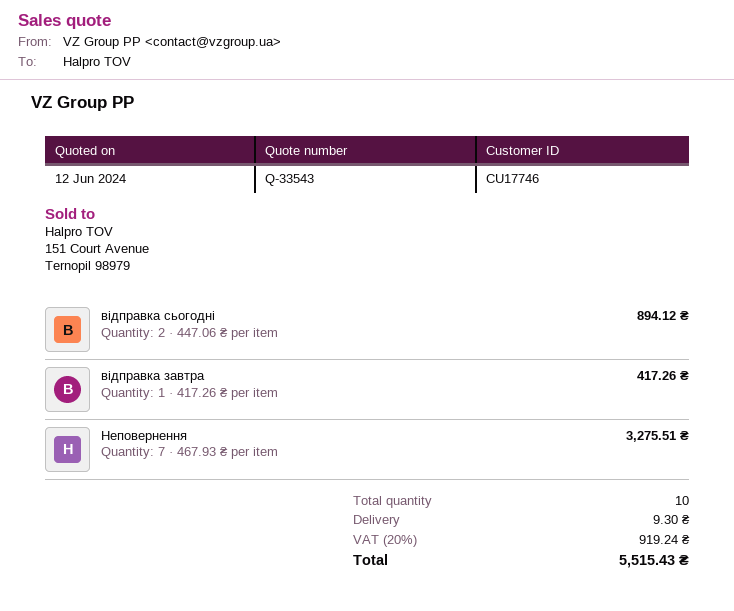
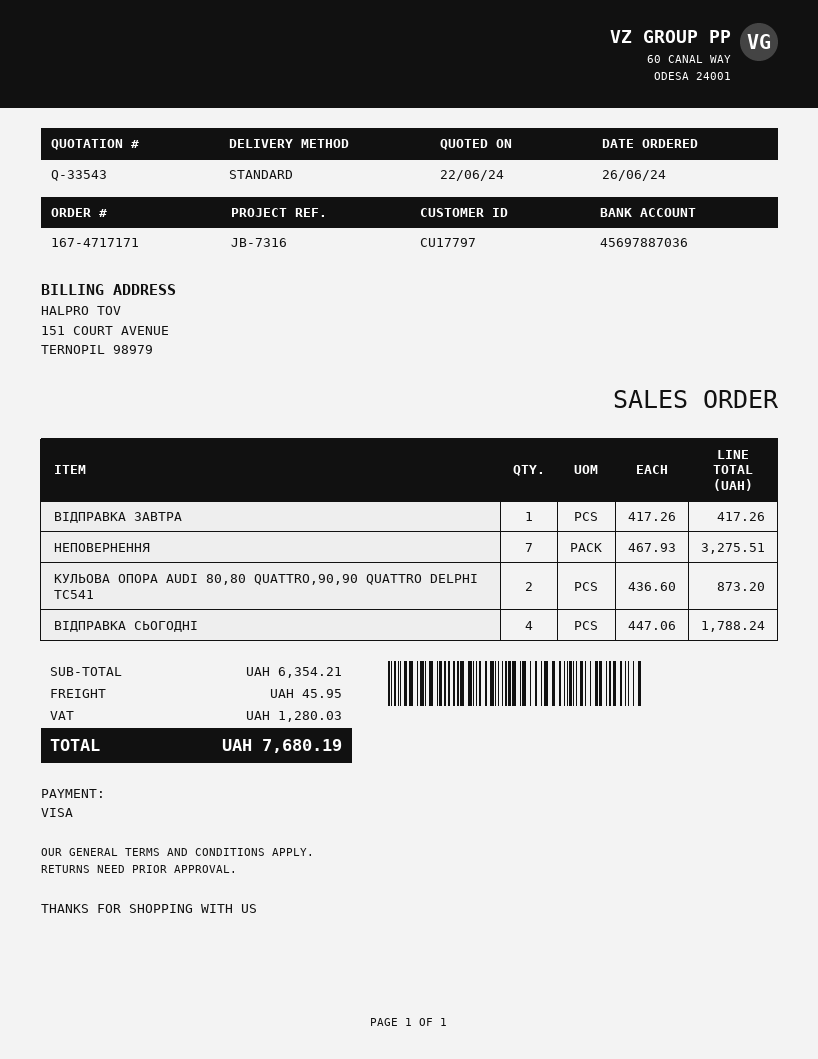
quote date: 2024-06-12 -> 2024-06-22
customer number: CU17746 -> CU17797
відправка сьогодні: 2 x 447.06 = 894.12 -> 4 x 447.06 = 1788.24
КУЛЬОВА ОПОРА AUDI 80,80 QUATTRO,90,90 QUATTRO DELPHI TC541: none -> 2 x 436.60 = 873.20
shipping: 9.30 -> 45.95
tax: 919.24 -> 1280.03
total: 5515.43 -> 7680.19

